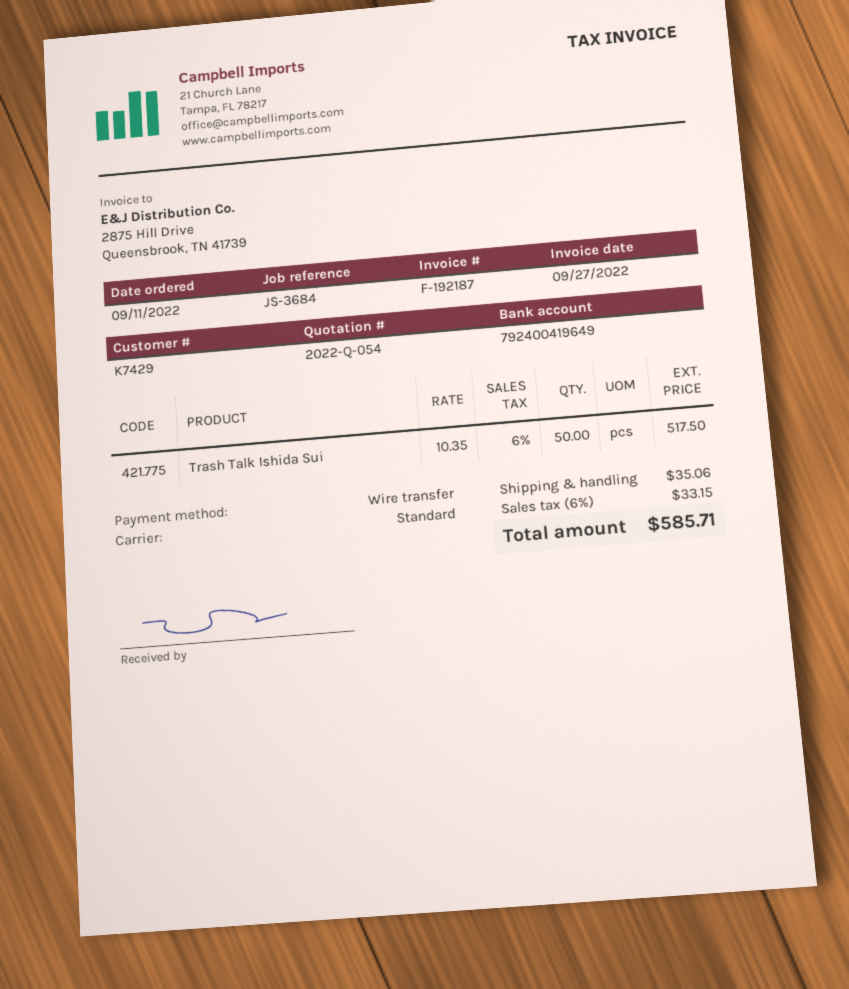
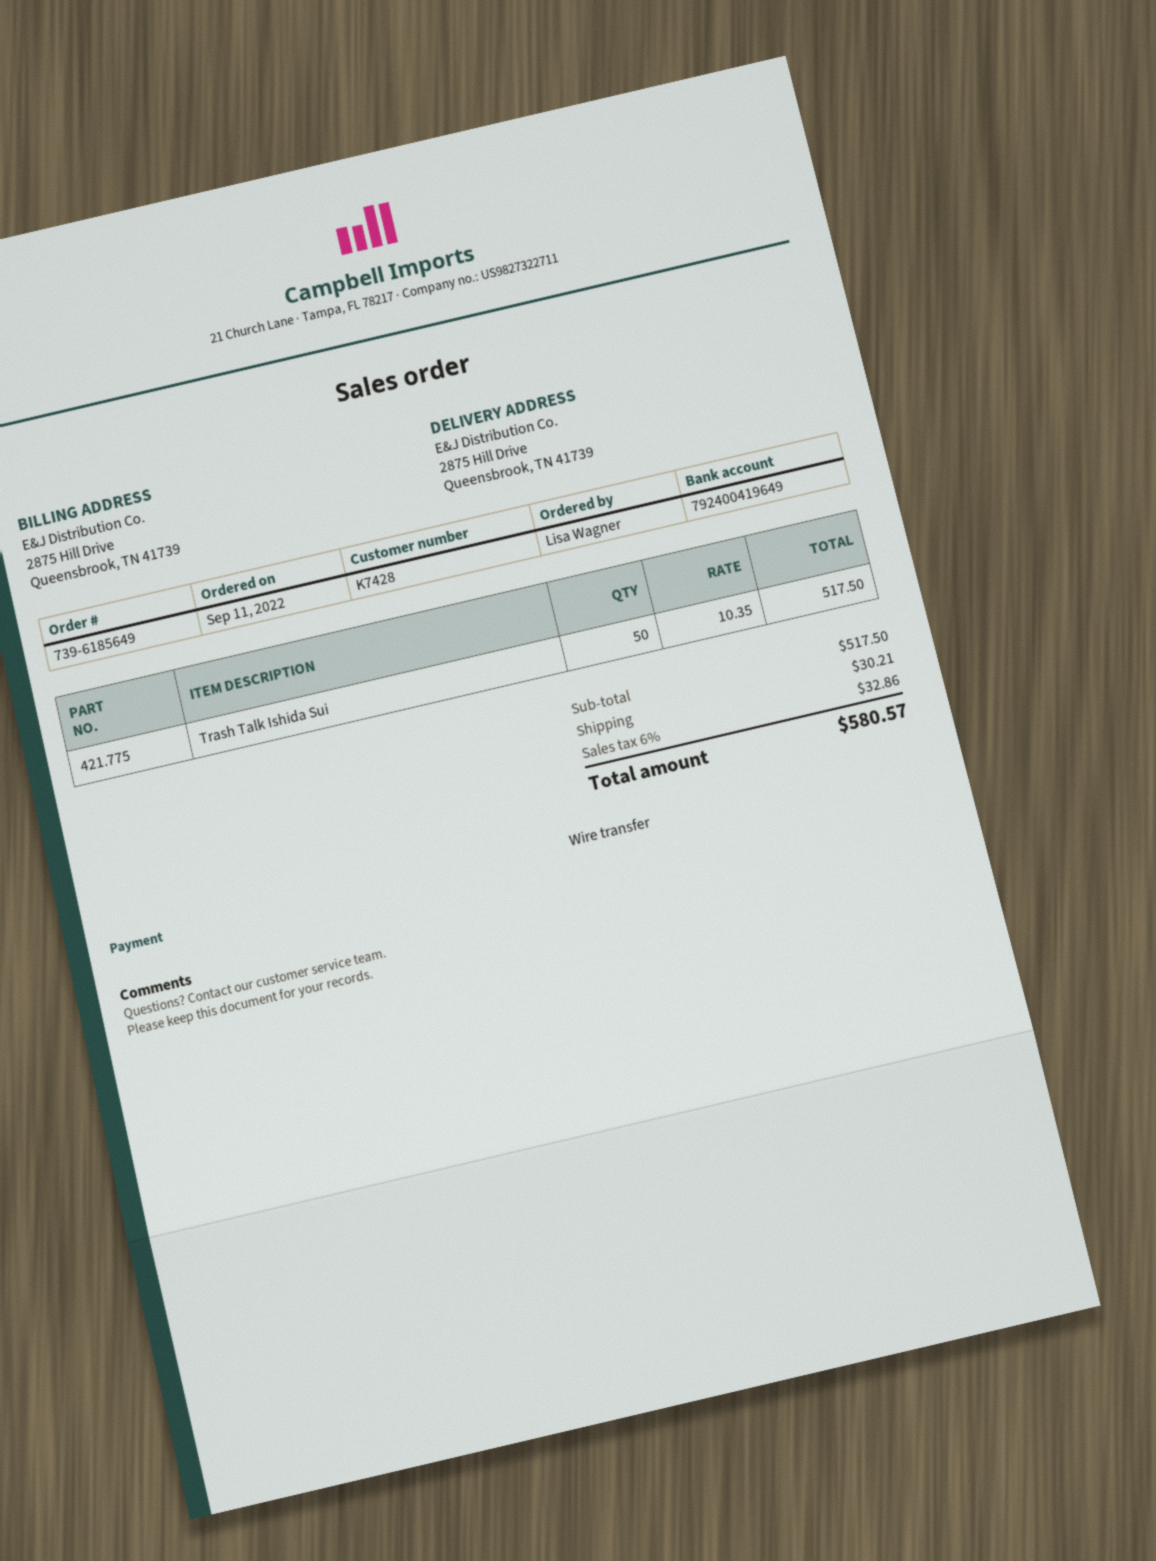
customer number: K7429 -> K7428
shipping: 35.06 -> 30.21
tax: 6% = 33.15 -> 6% = 32.86
total: 585.71 -> 580.57

